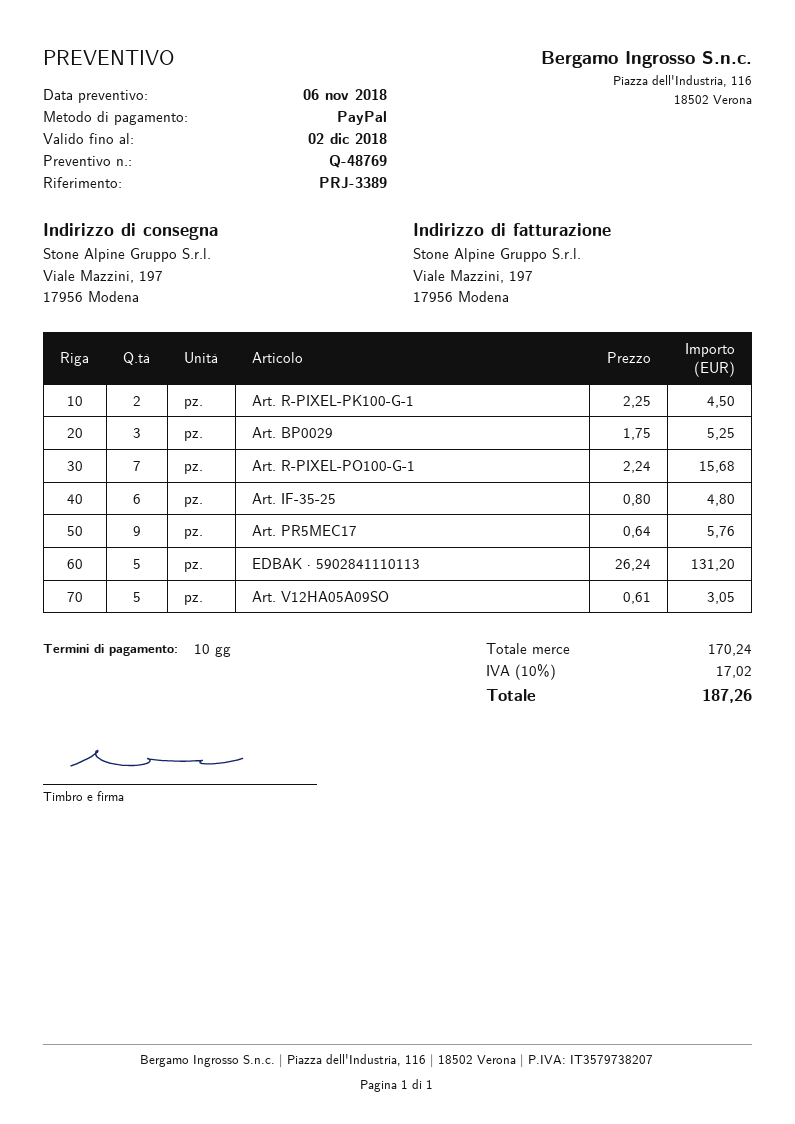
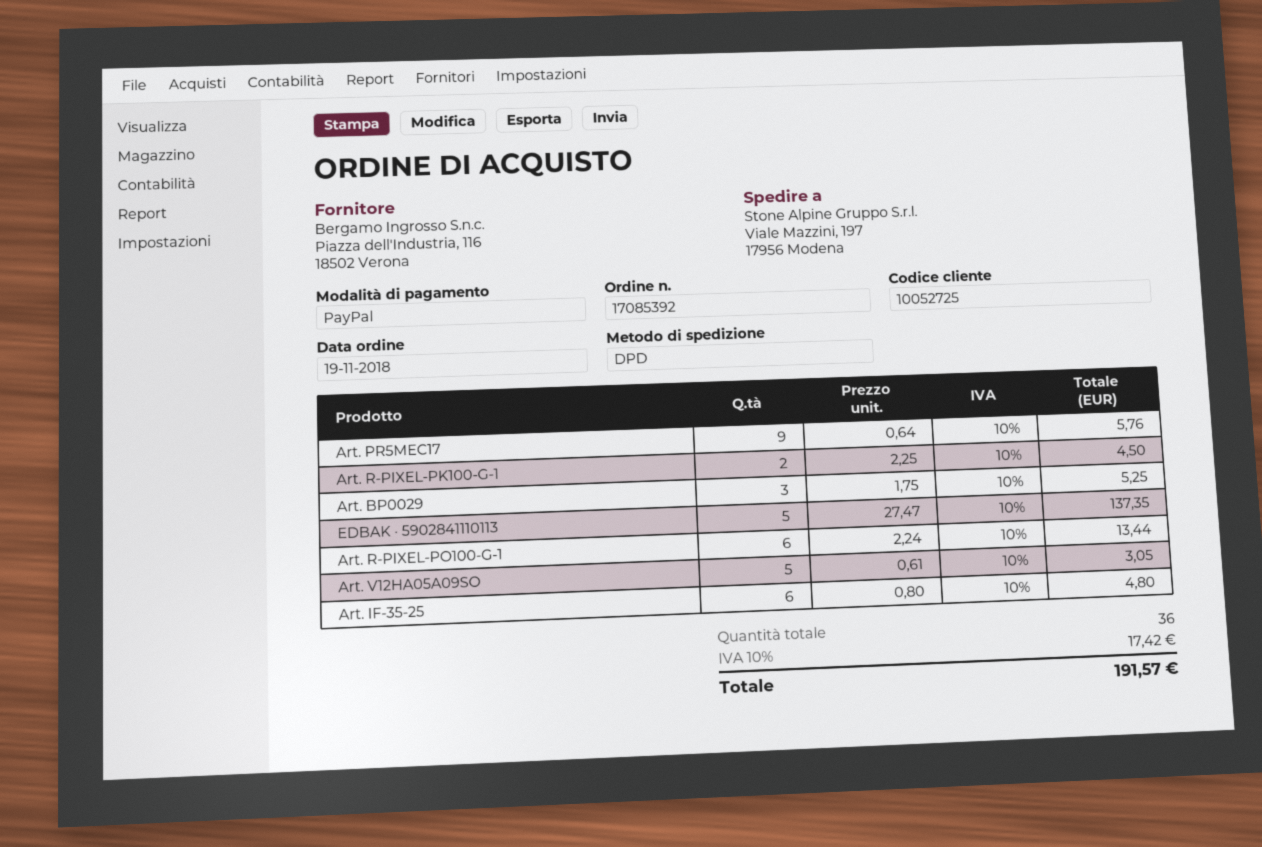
Art. R-PIXEL-PO100-G-1: 7 x 2.24 = 15.68 -> 6 x 2.24 = 13.44
EDBAK · 5902841110113: 5 x 26.24 = 131.20 -> 5 x 27.47 = 137.35
tax: 10% = 17.02 -> 10% = 17.42
total: 187.26 -> 191.57

